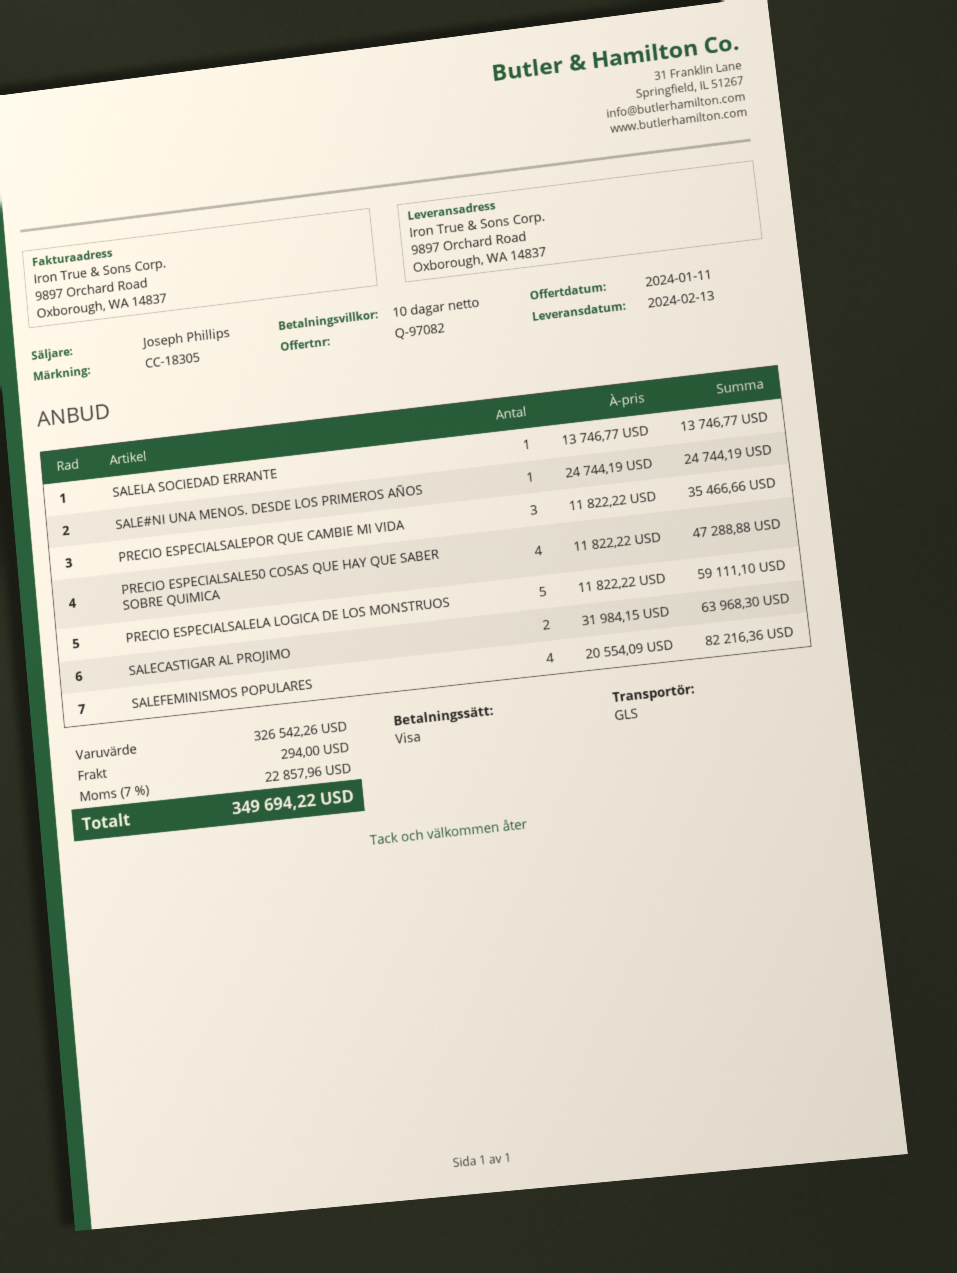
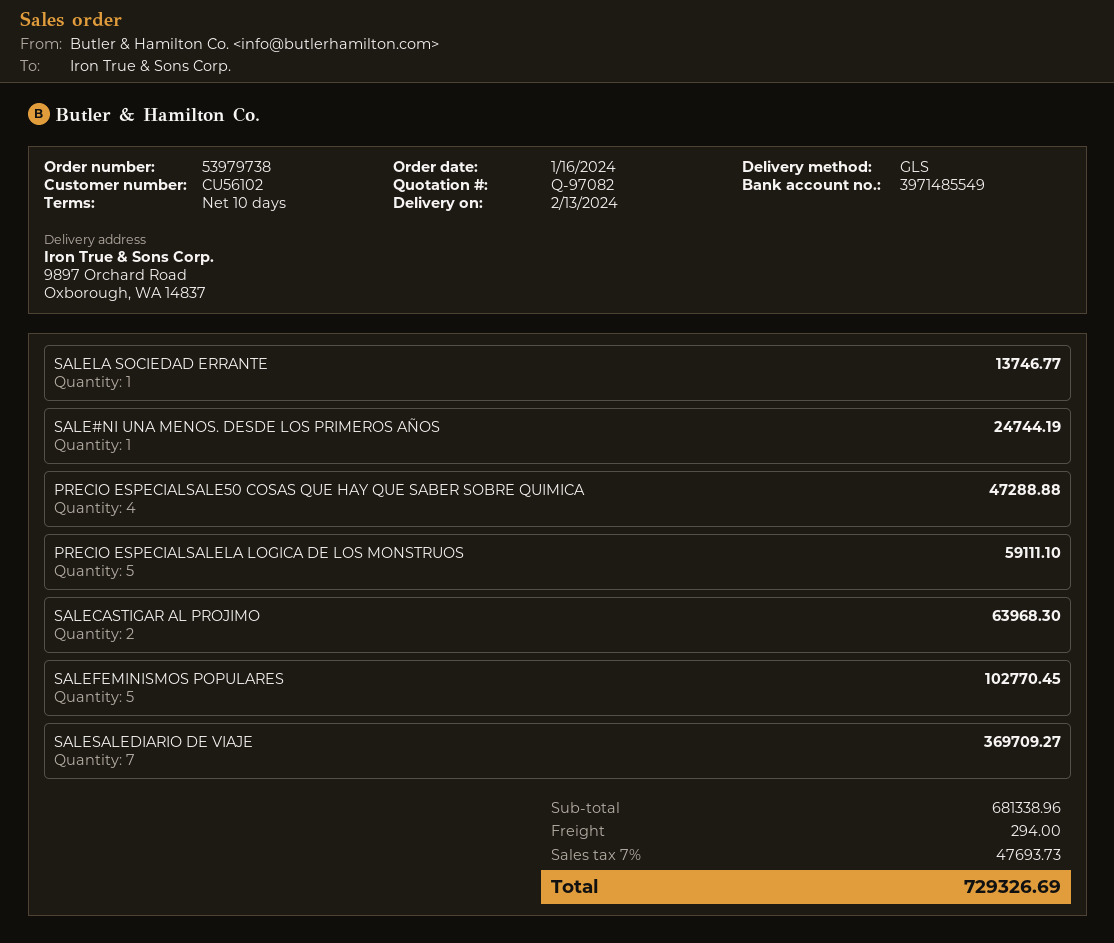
PRECIO ESPECIALSALEPOR QUE CAMBIE MI VIDA: 3 for 35466.66 -> none
SALEFEMINISMOS POPULARES: 4 for 82216.36 -> 5 for 102770.45
SALESALEDIARIO DE VIAJE: none -> 7 for 369709.27
subtotal: 326542.26 -> 681338.96
tax: 7% = 22857.96 -> 7% = 47693.73
total: 349694.22 -> 729326.69

